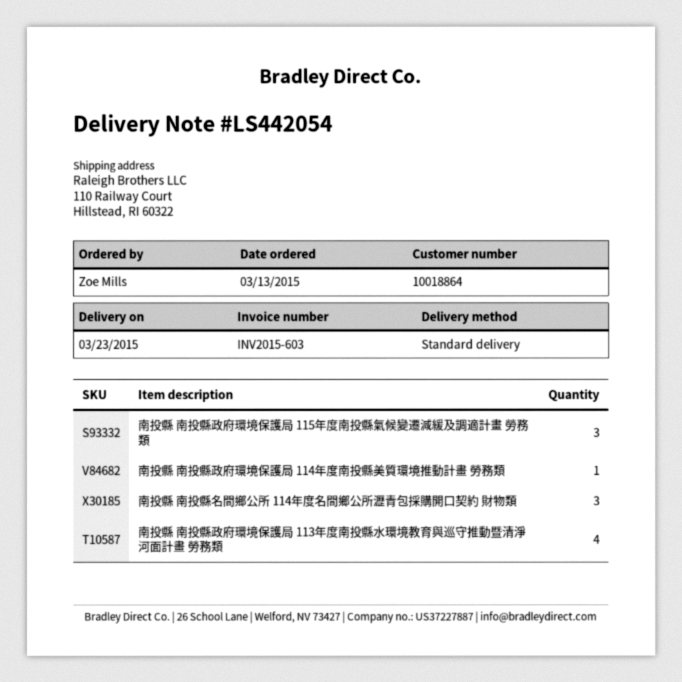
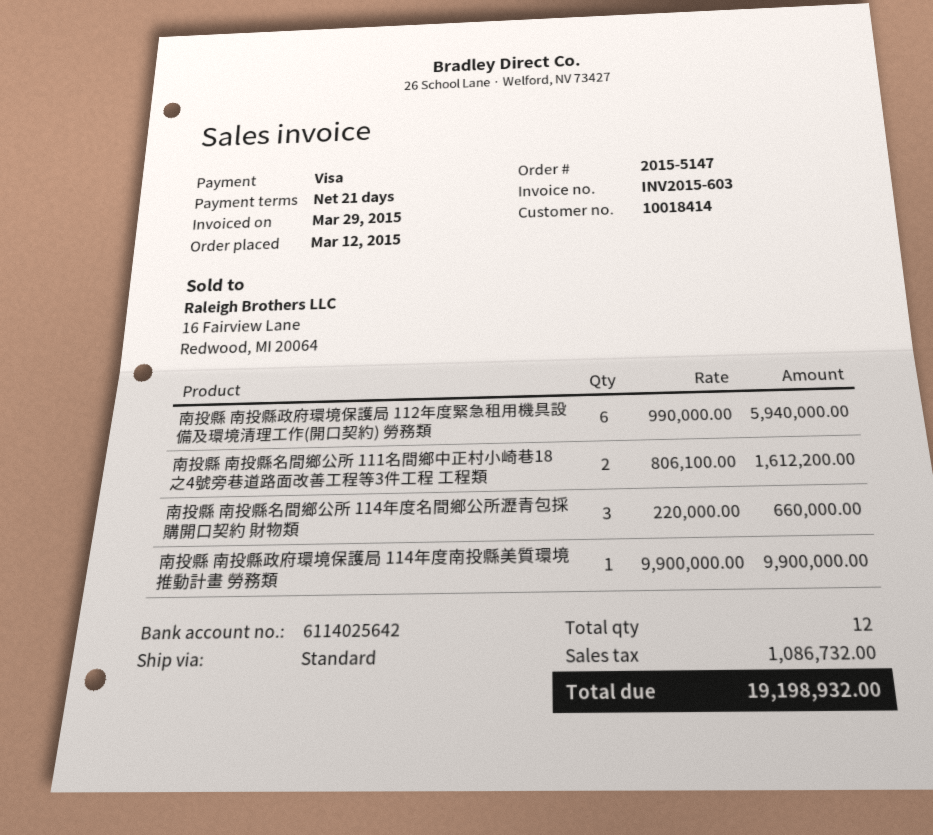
order date: 2015-03-13 -> 2015-03-12
customer number: 10018864 -> 10018414
南投縣 南投縣政府環境保護局 115年度南投縣氣候變遷減緩及調適計畫 勞務類: 3 -> none
南投縣 南投縣政府環境保護局 113年度南投縣水環境教育與巡守推動暨清淨河面計畫 勞務類: 4 -> none
南投縣 南投縣政府環境保護局 112年度緊急租用機具設備及環境清理工作(開口契約) 勞務類: none -> 6
南投縣 南投縣名間鄉公所 111名間鄉中正村小崎巷18之4號旁巷道路面改善工程等3件工程 工程類: none -> 2

